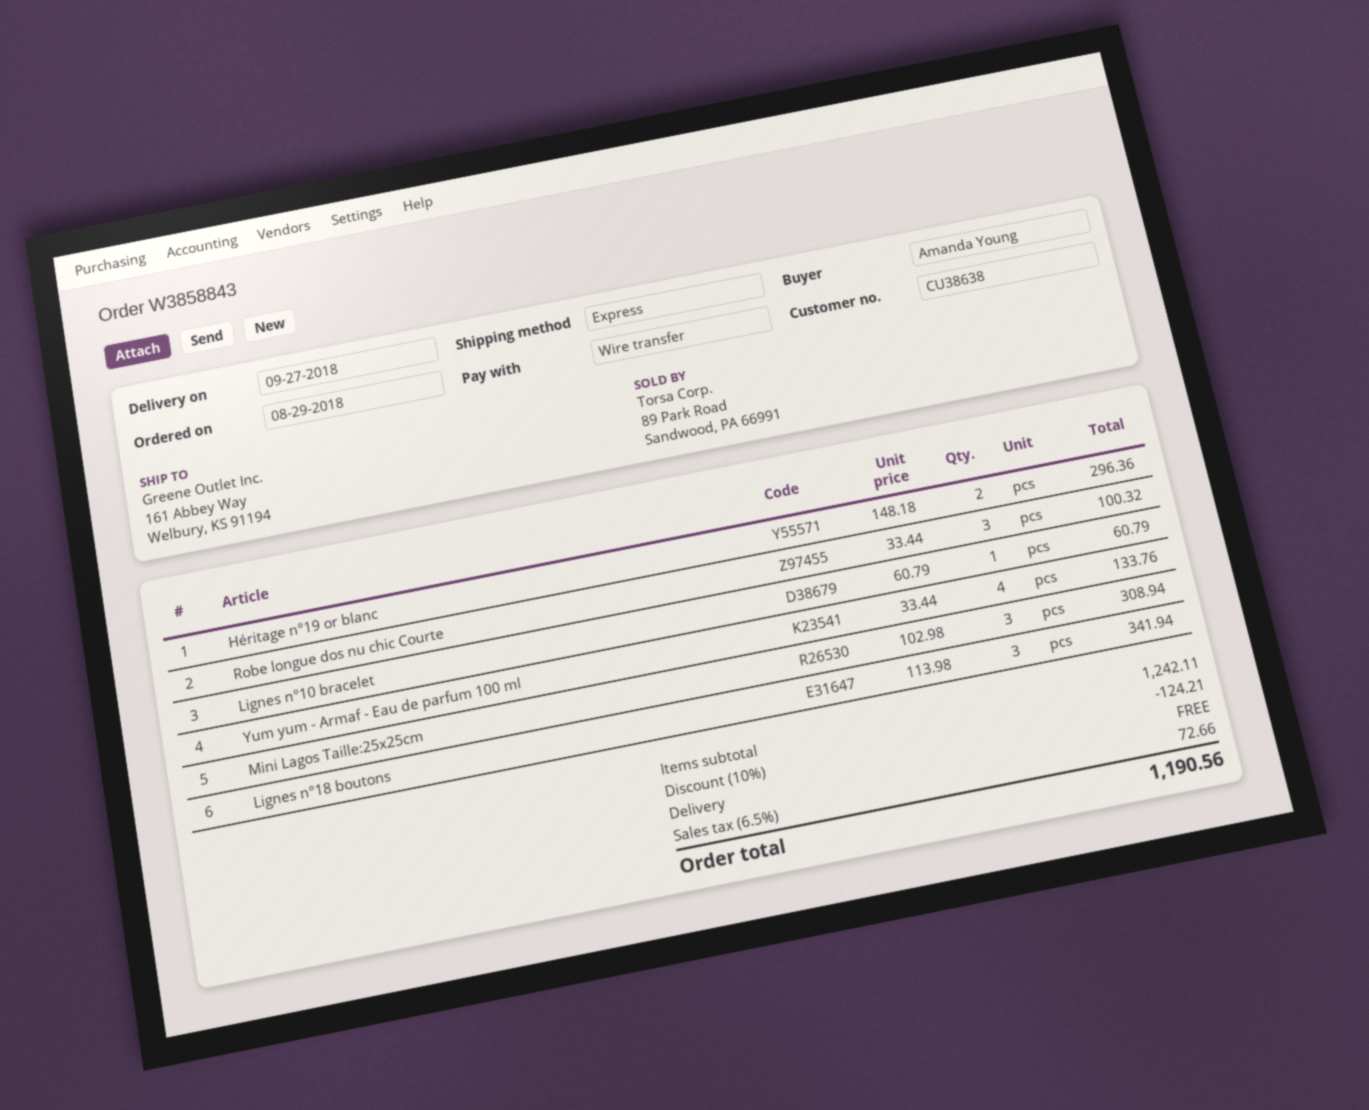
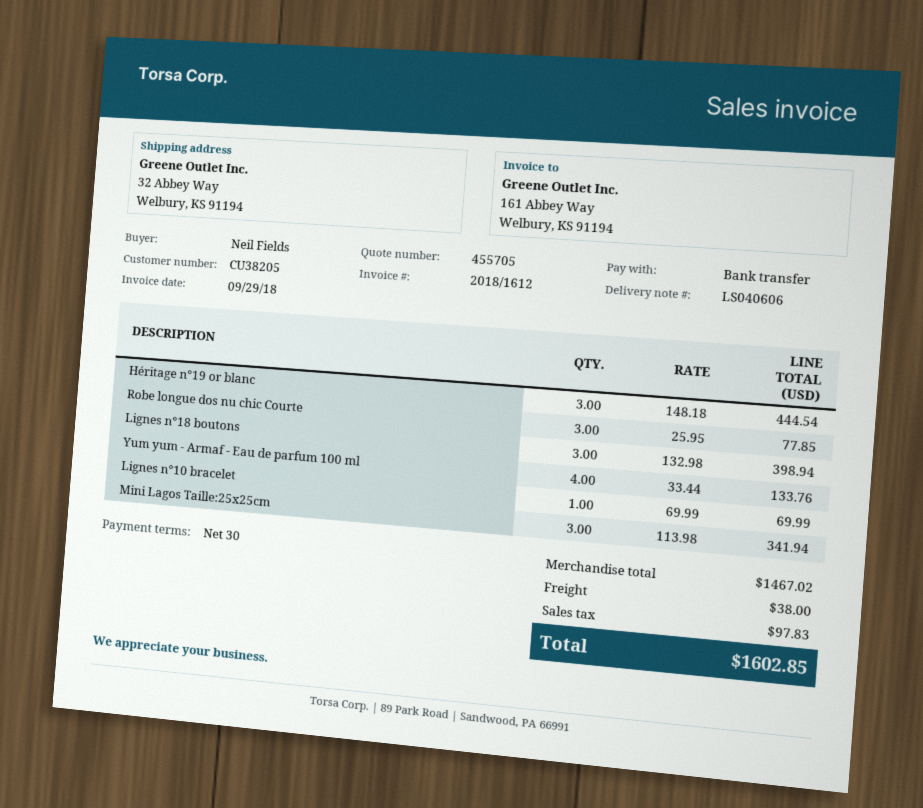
customer number: CU38638 -> CU38205
ordered by: Amanda Young -> Neil Fields
ship to: 161 Abbey Way, Welbury, KS 91194 -> 32 Abbey Way, Welbury, KS 91194
Héritage n°19 or blanc: 2 x 148.18 = 296.36 -> 3 x 148.18 = 444.54
Robe longue dos nu chic Courte: 3 x 33.44 = 100.32 -> 3 x 25.95 = 77.85
Lignes n°10 bracelet: 1 x 60.79 = 60.79 -> 1 x 69.99 = 69.99
Mini Lagos Taille:25x25cm: 3 x 102.98 = 308.94 -> 3 x 113.98 = 341.94
Lignes n°18 boutons: 3 x 113.98 = 341.94 -> 3 x 132.98 = 398.94
subtotal: 1242.11 -> 1467.02
discount: 10% = 124.21 -> none
shipping: 0.00 -> 38.00
tax: 72.66 -> 97.83
total: 1190.56 -> 1602.85

